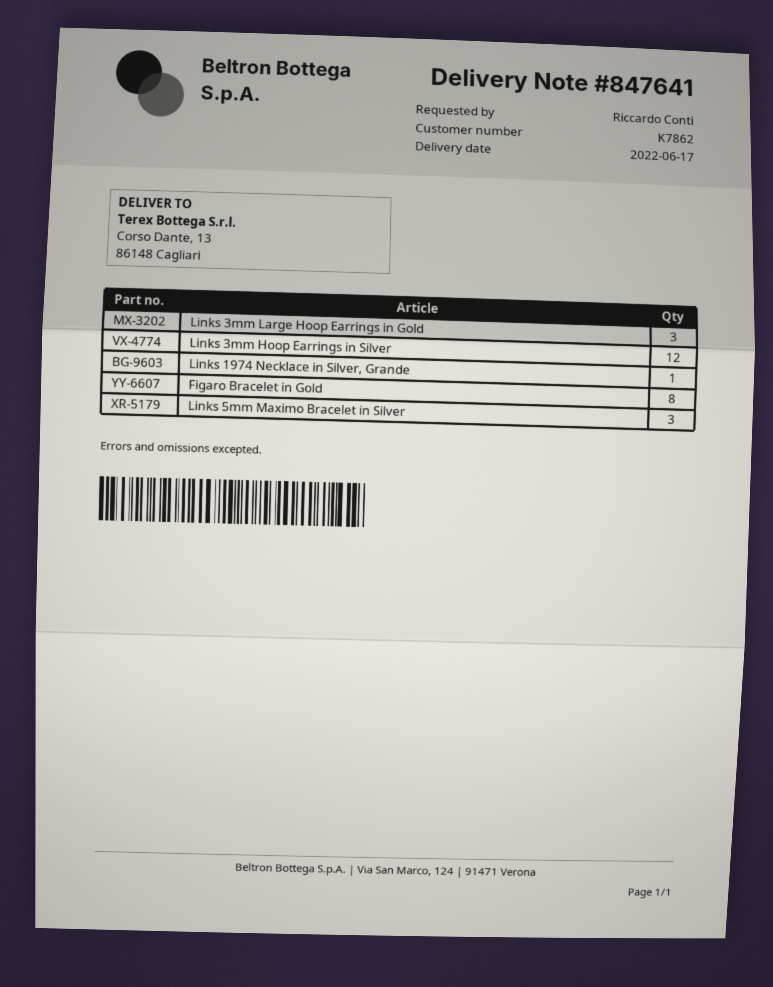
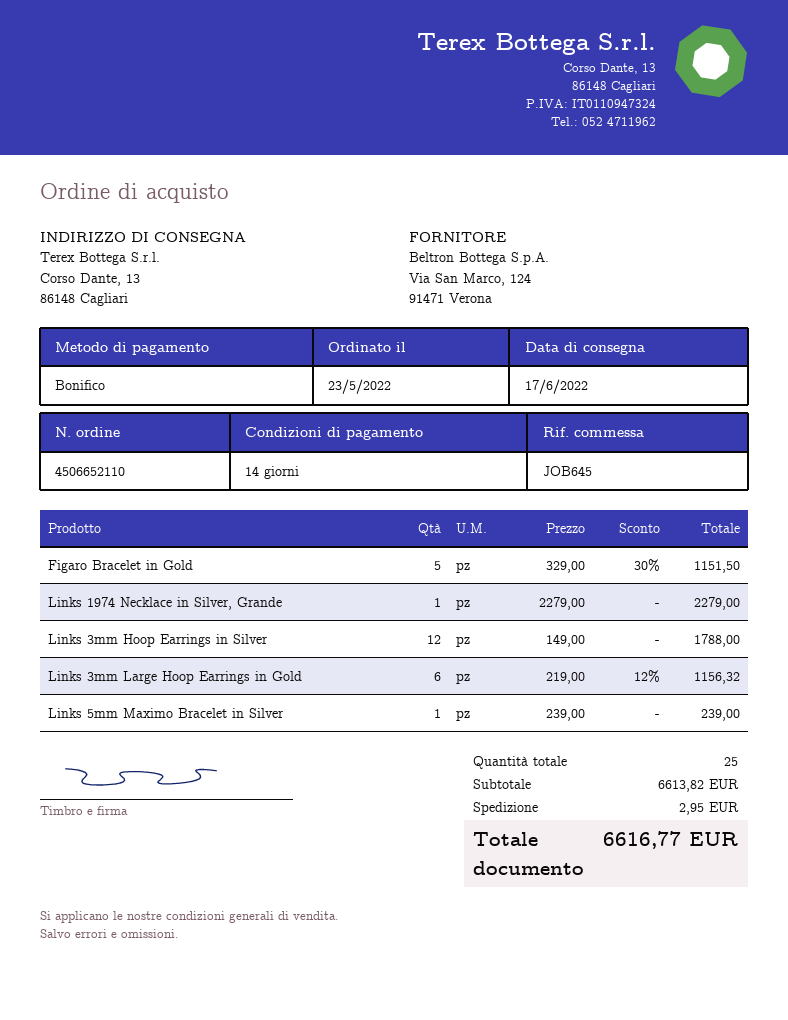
Links 3mm Large Hoop Earrings in Gold: 3 -> 6
Figaro Bracelet in Gold: 8 -> 5
Links 5mm Maximo Bracelet in Silver: 3 -> 1

